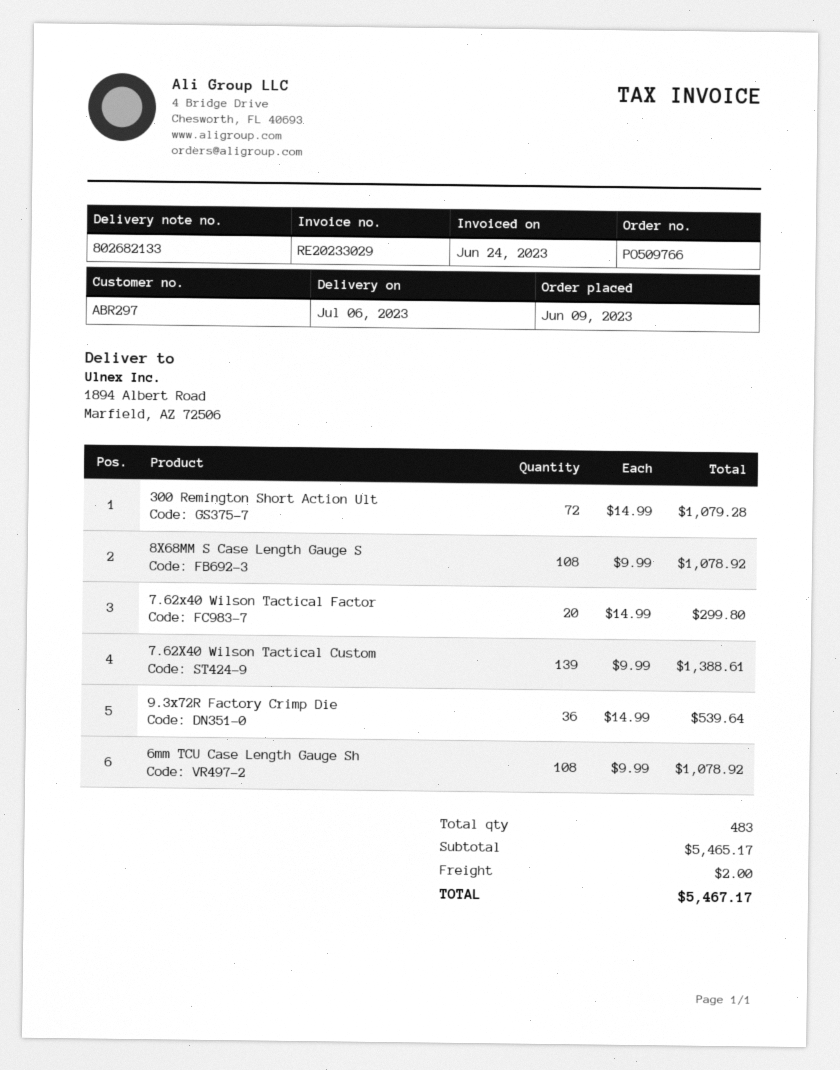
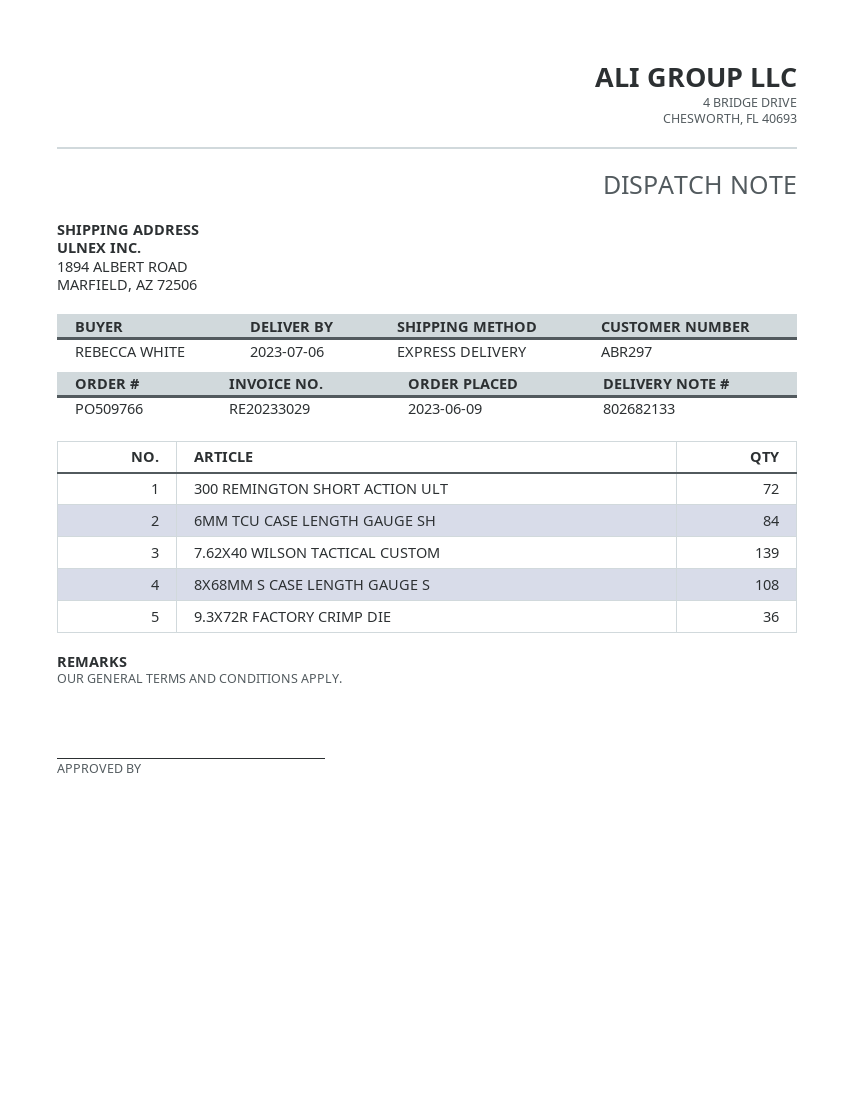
7.62x40 Wilson Tactical Factor: 20 -> none
6mm TCU Case Length Gauge Sh: 108 -> 84

